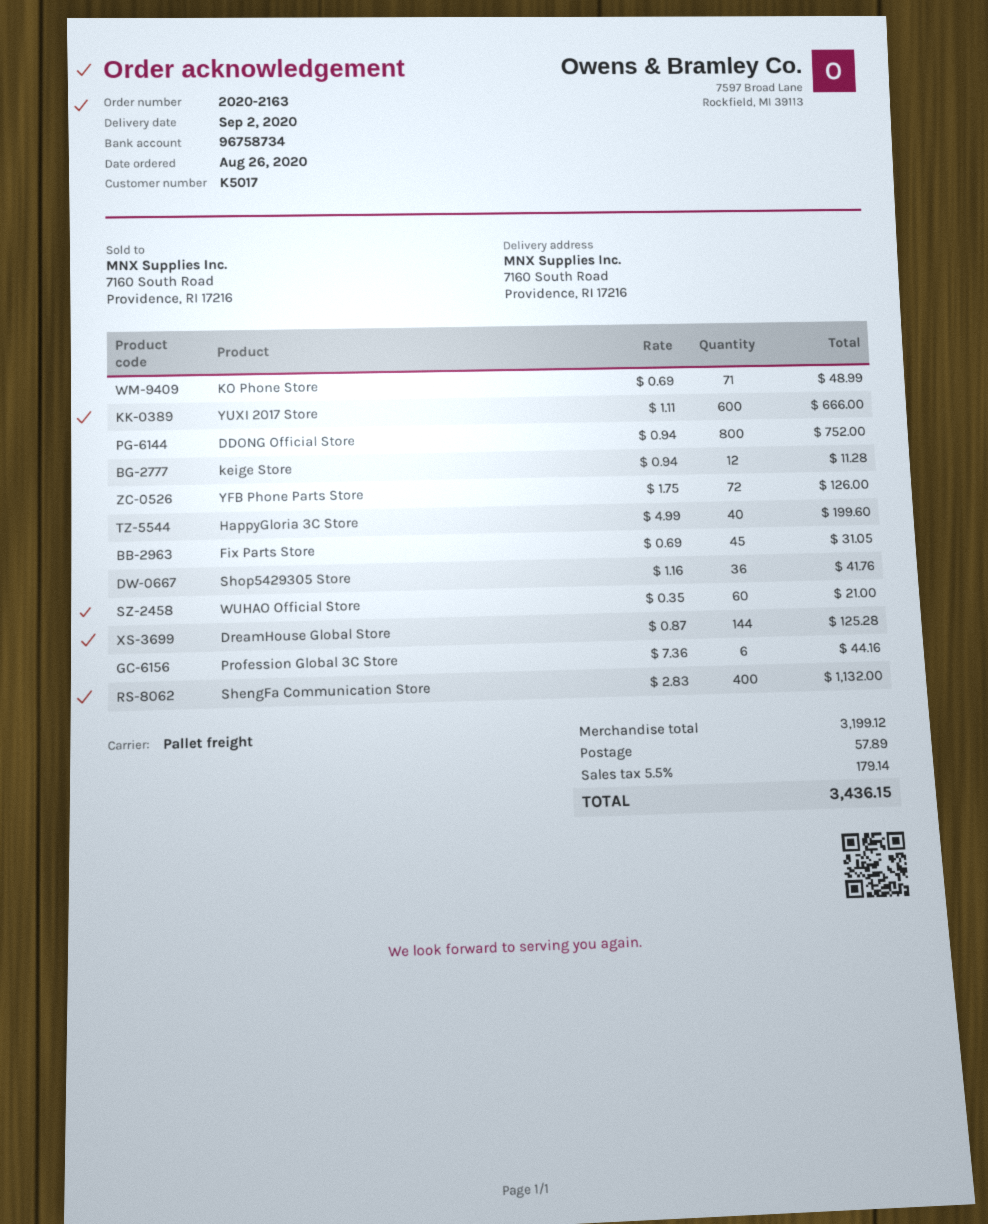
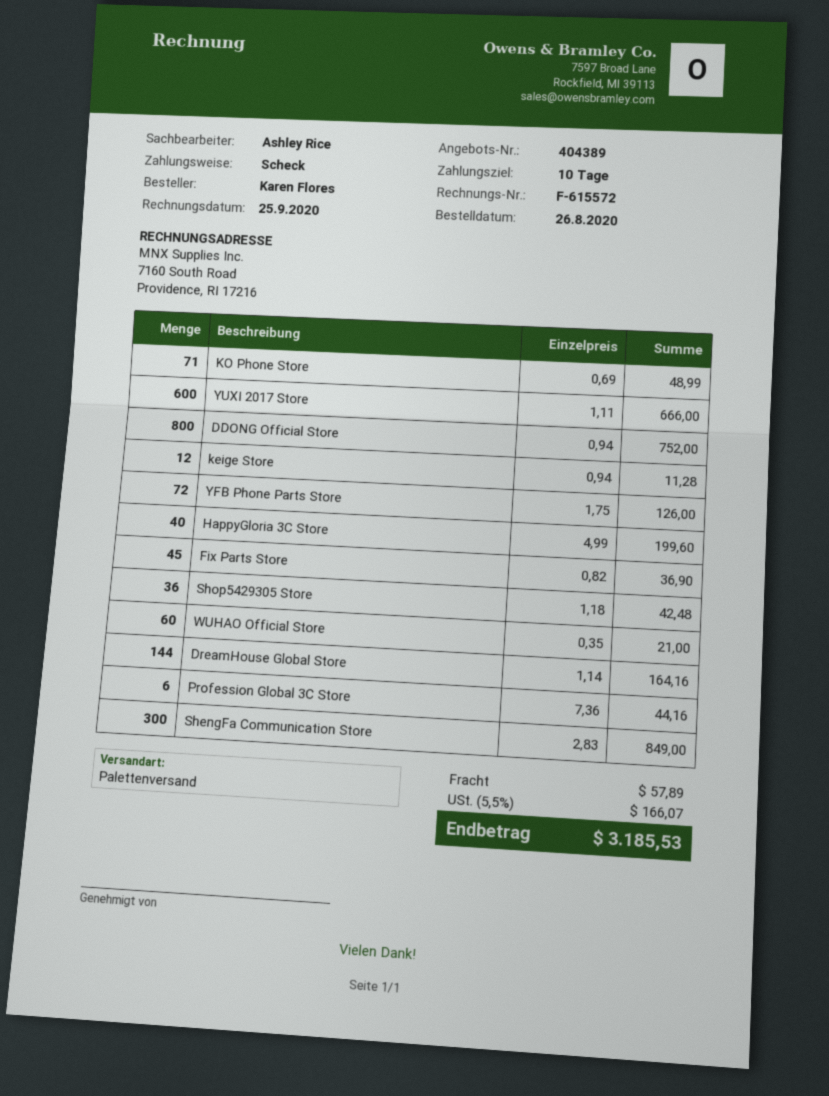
Fix Parts Store: 45 x 0.69 = 31.05 -> 45 x 0.82 = 36.90
Shop5429305 Store: 36 x 1.16 = 41.76 -> 36 x 1.18 = 42.48
DreamHouse Global Store: 144 x 0.87 = 125.28 -> 144 x 1.14 = 164.16
ShengFa Communication Store: 400 x 2.83 = 1132.00 -> 300 x 2.83 = 849.00
tax: 5.5% = 179.14 -> 5.5% = 166.07
total: 3436.15 -> 3185.53

